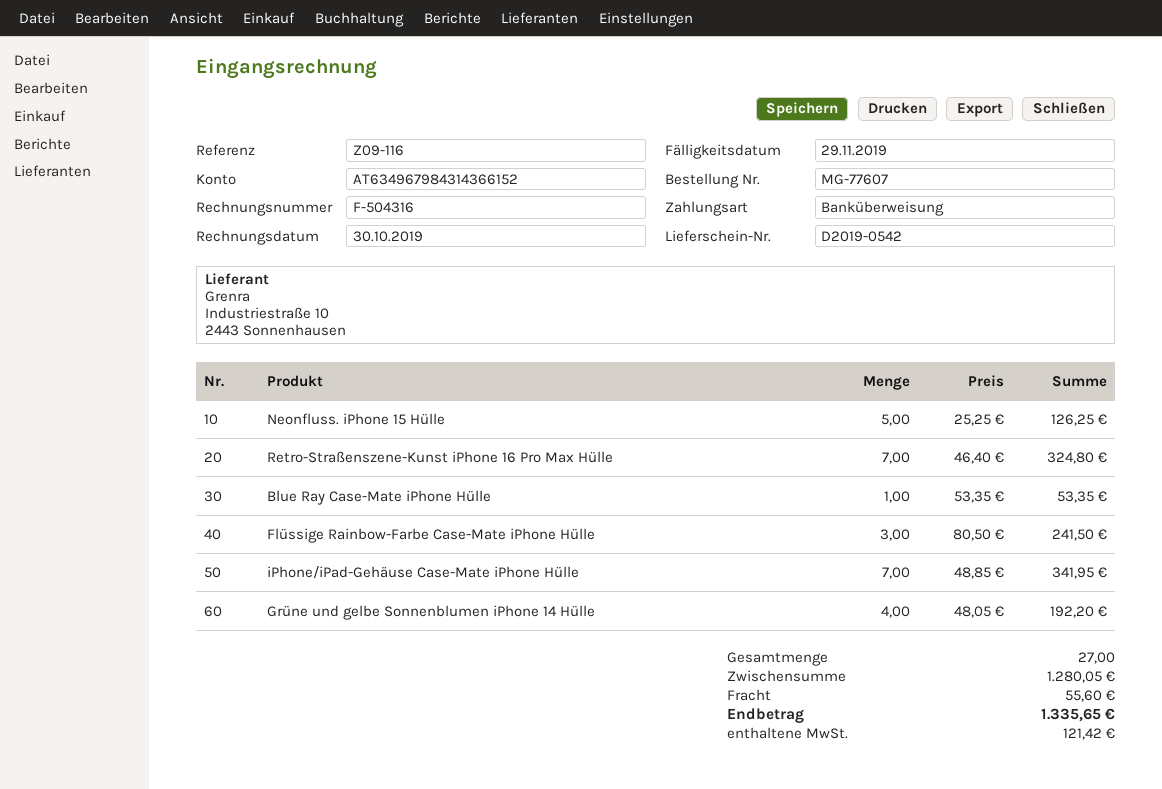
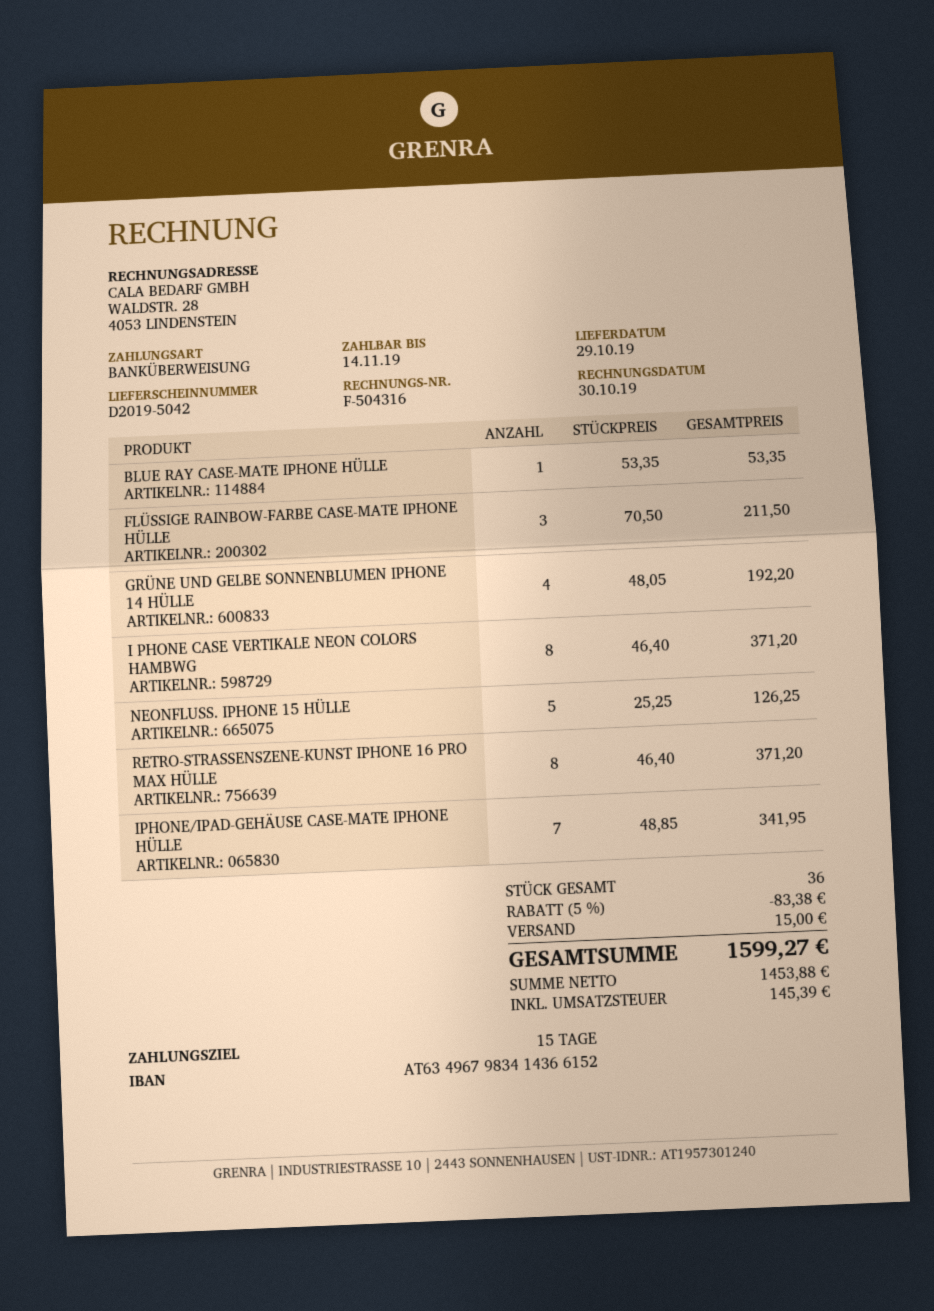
delivery note number: D2019-0542 -> D2019-5042
due date: 2019-11-29 -> 2019-11-14
bank account: AT634967984314366152 -> AT634967983414366152
Retro-Straßenszene-Kunst iPhone 16 Pro Max Hülle: 7 x 46.40 = 324.80 -> 8 x 46.40 = 371.20
Flüssige Rainbow-Farbe Case-Mate iPhone Hülle: 3 x 80.50 = 241.50 -> 3 x 70.50 = 211.50
I PHONE CASE VERTIKALE NEON COLORS HAMBWG: none -> 8 x 46.40 = 371.20
total quantity: 27 -> 36
discount: none -> 5% = 83.38
shipping: 55.60 -> 15.00
tax: 121.42 -> 145.39
total: 1335.65 -> 1599.27

